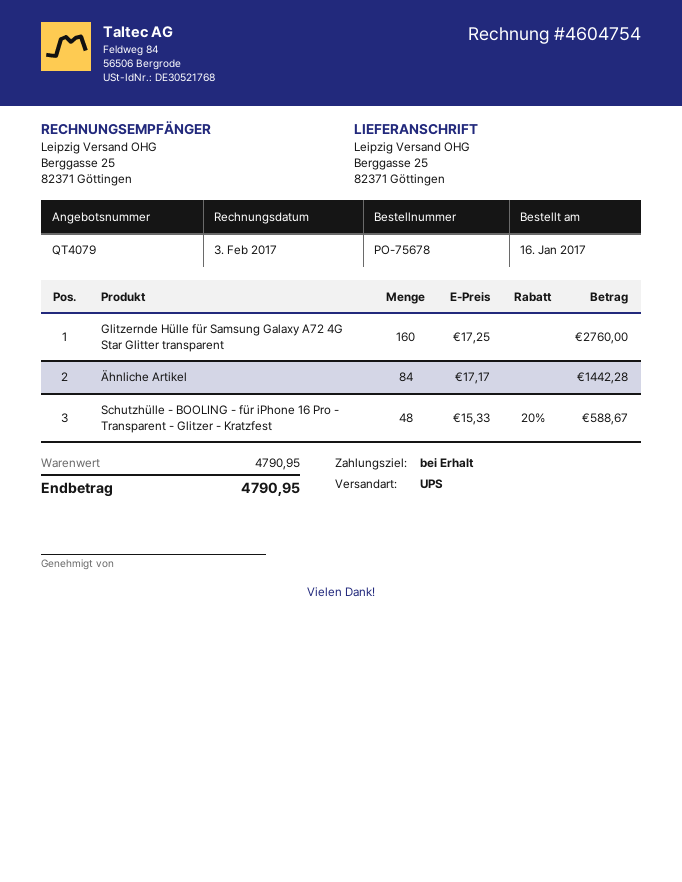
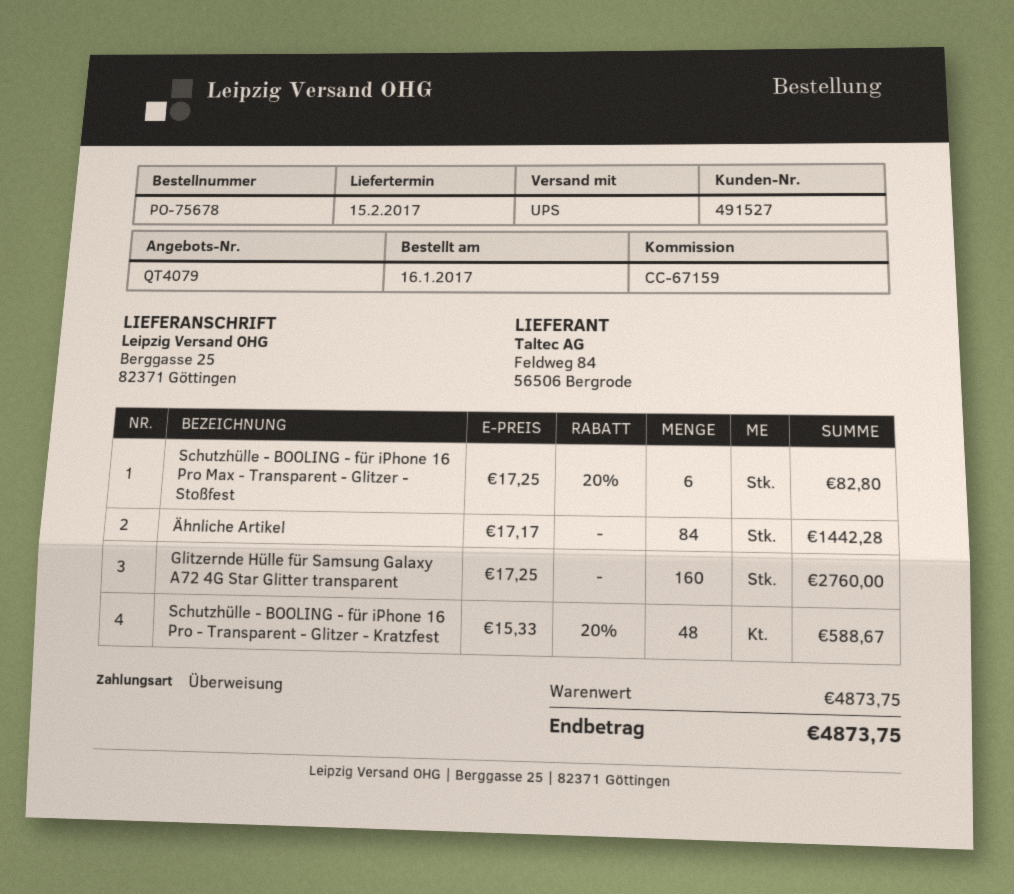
Schutzhülle - BOOLING - für iPhone 16 Pro Max - Transparent - Glitzer - Stoßfest: none -> 6 x 17.25 - 20% = 82.80
subtotal: 4790.95 -> 4873.75
total: 4790.95 -> 4873.75

